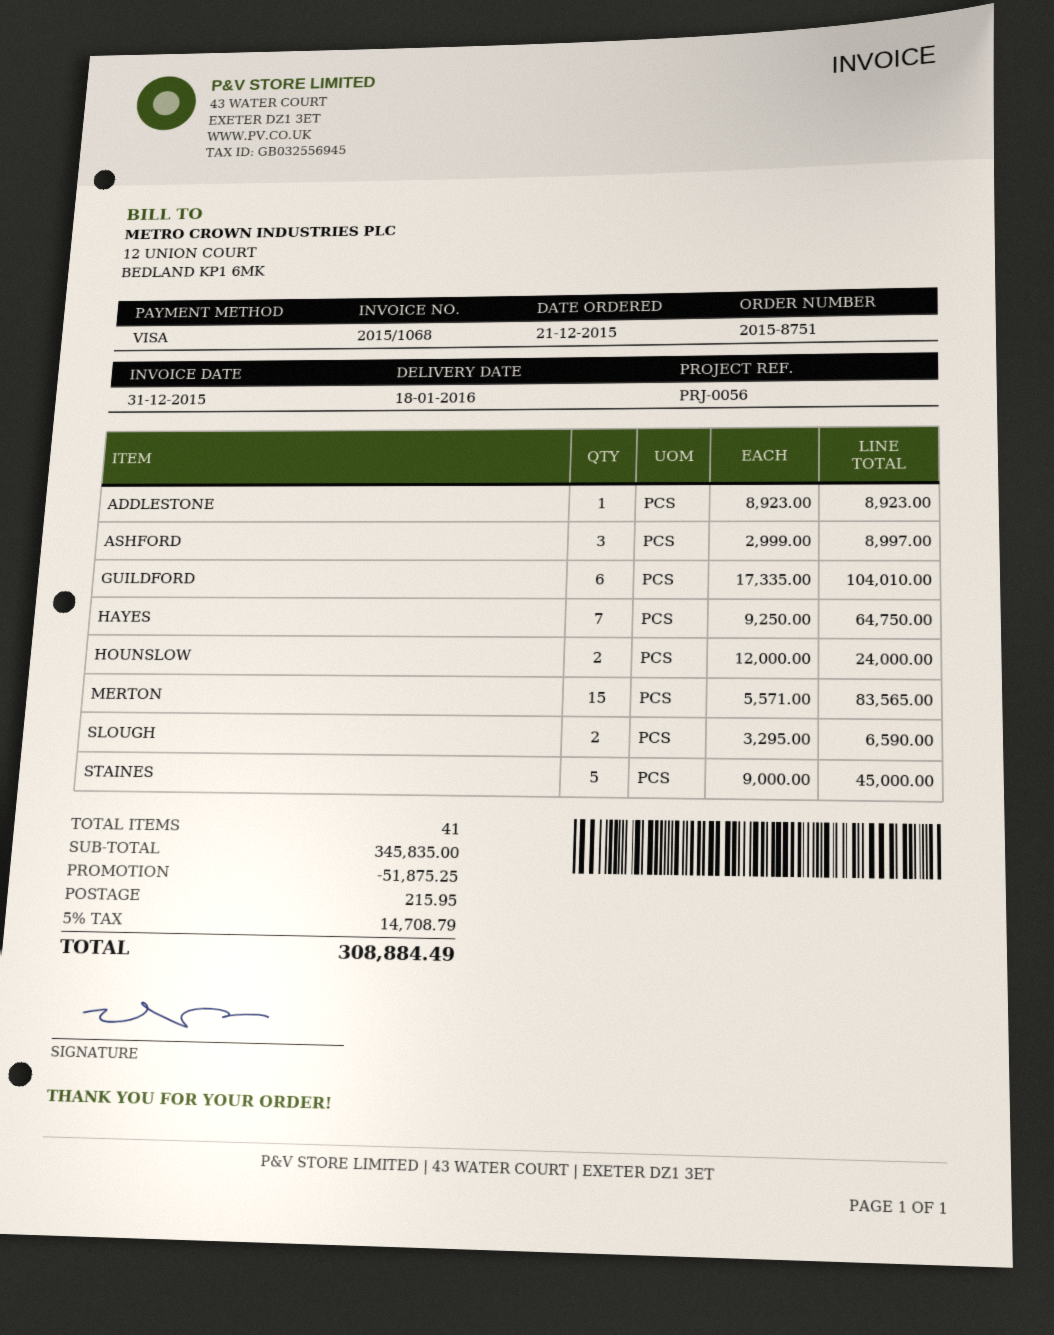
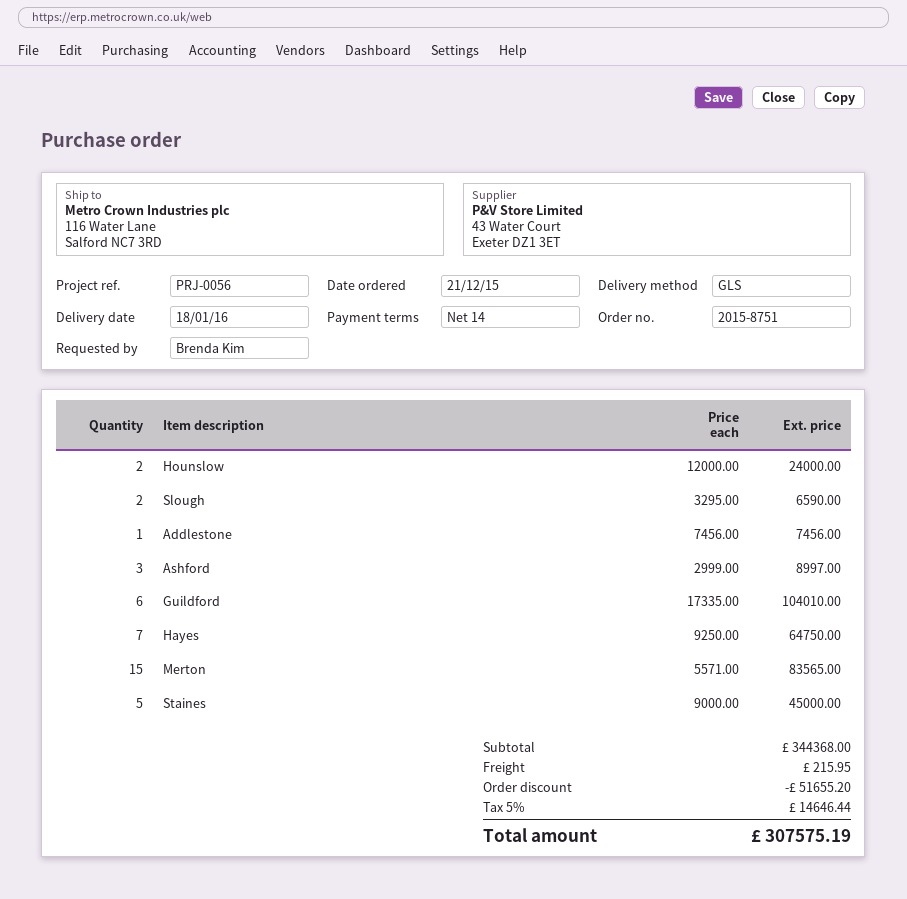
ADDLESTONE: 1 x 8923.00 = 8923.00 -> 1 x 7456.00 = 7456.00
subtotal: 345835.00 -> 344368.00
discount: 51875.25 -> 51655.20
tax: 5% = 14708.79 -> 5% = 14646.44
total: 308884.49 -> 307575.19

